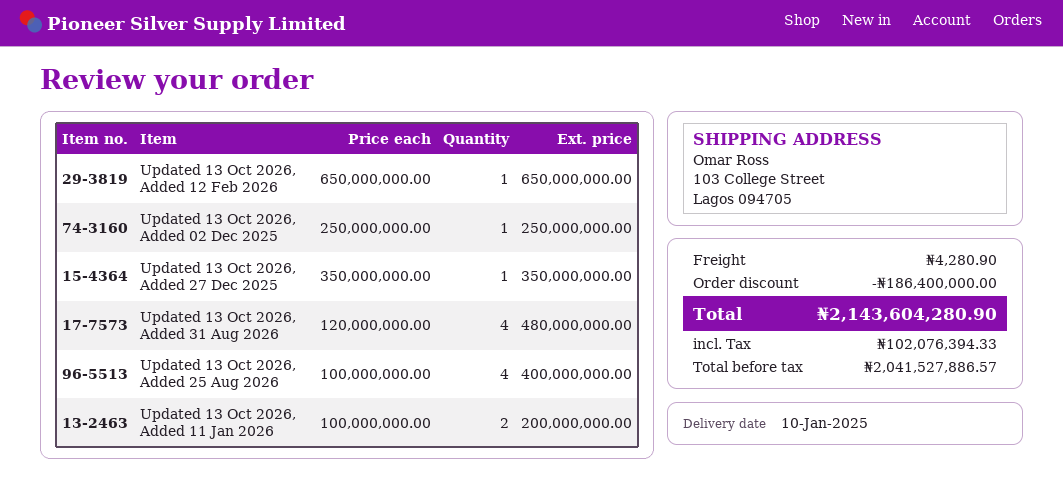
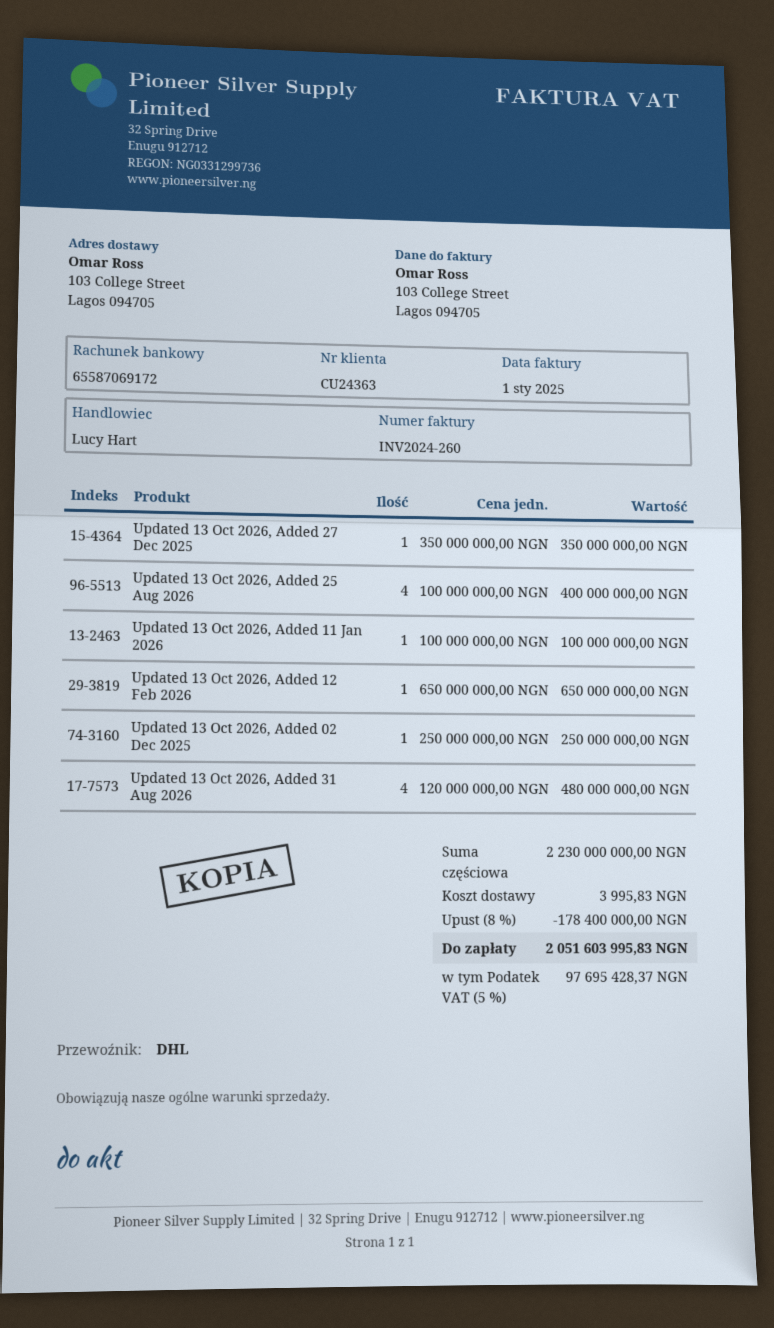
Updated 13 Oct 2026, Added 11 Jan 2026: 2 x 100000000.00 = 200000000.00 -> 1 x 100000000.00 = 100000000.00
discount: 186400000.00 -> 178400000.00
shipping: 4280.90 -> 3995.83
tax: 102076394.33 -> 97695428.37
total: 2143604280.90 -> 2051603995.83

